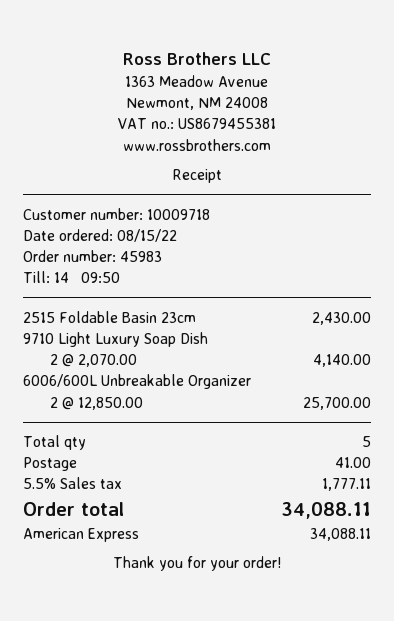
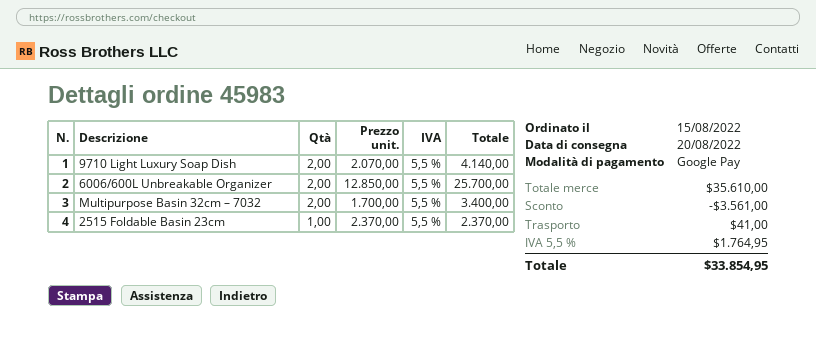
payment method: American Express -> Google Pay
2515 Foldable Basin 23cm: 1 x 2430.00 = 2430.00 -> 1 x 2370.00 = 2370.00
Multipurpose Basin 32cm – 7032: none -> 2 x 1700.00 = 3400.00
discount: none -> 3561.00
tax: 5.5% = 1777.11 -> 5.5% = 1764.95
total: 34088.11 -> 33854.95

